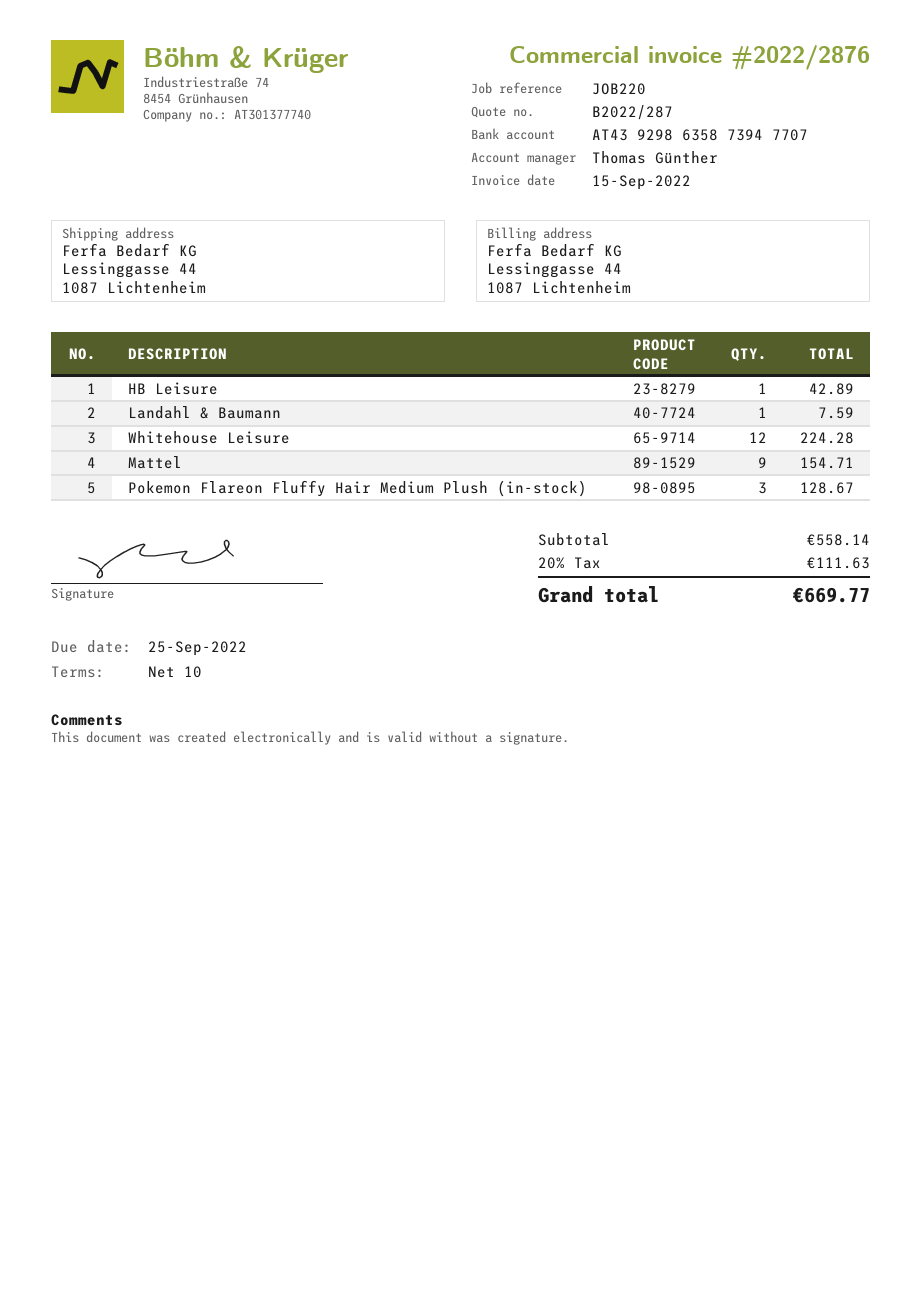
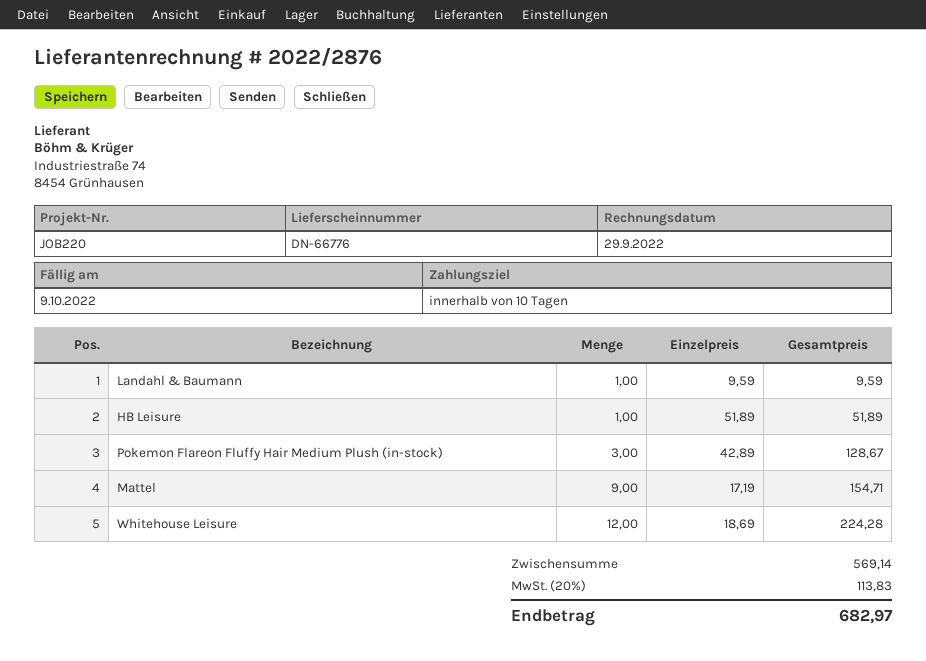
invoice date: 2022-09-15 -> 2022-09-29
due date: 2022-09-25 -> 2022-10-09
HB Leisure: 1 for 42.89 -> 1 for 51.89
Landahl & Baumann: 1 for 7.59 -> 1 for 9.59
subtotal: 558.14 -> 569.14
tax: 20% = 111.63 -> 20% = 113.83
total: 669.77 -> 682.97

